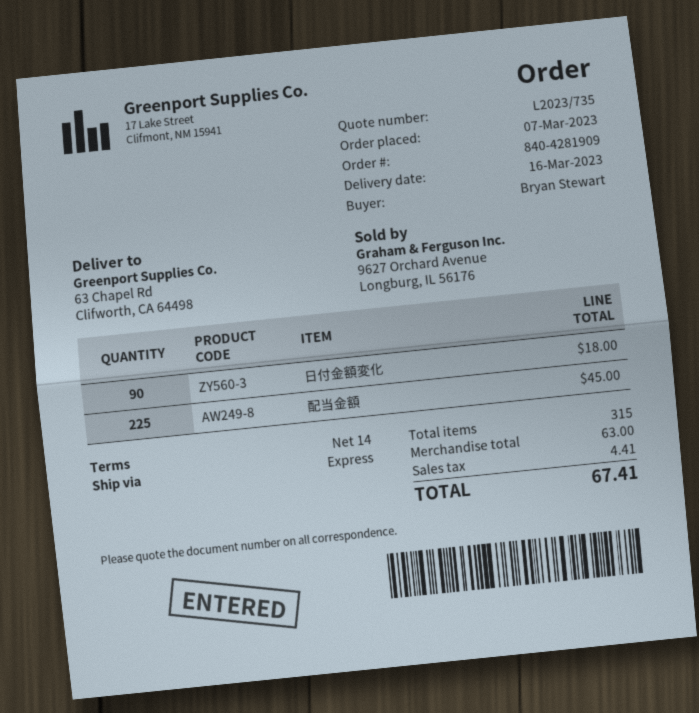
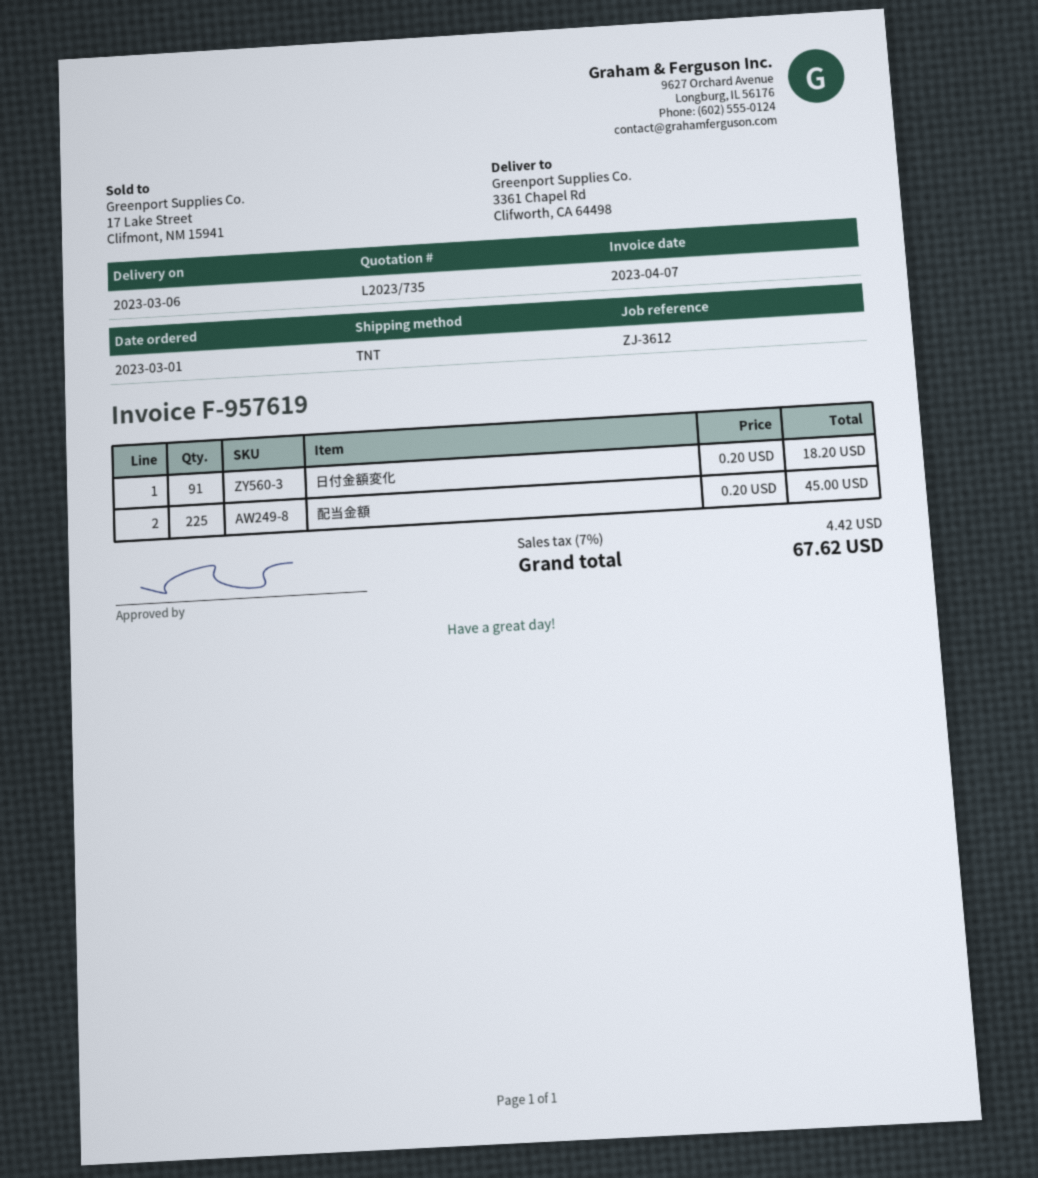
order date: 2023-03-07 -> 2023-03-01
delivery date: 2023-03-16 -> 2023-03-06
shipping method: express -> TNT
ship to: 63 Chapel Rd, Clifworth, CA 64498 -> 3361 Chapel Rd, Clifworth, CA 64498
日付金額変化: 90 for 18.00 -> 91 for 18.20
tax: 4.41 -> 4.42
total: 67.41 -> 67.62

